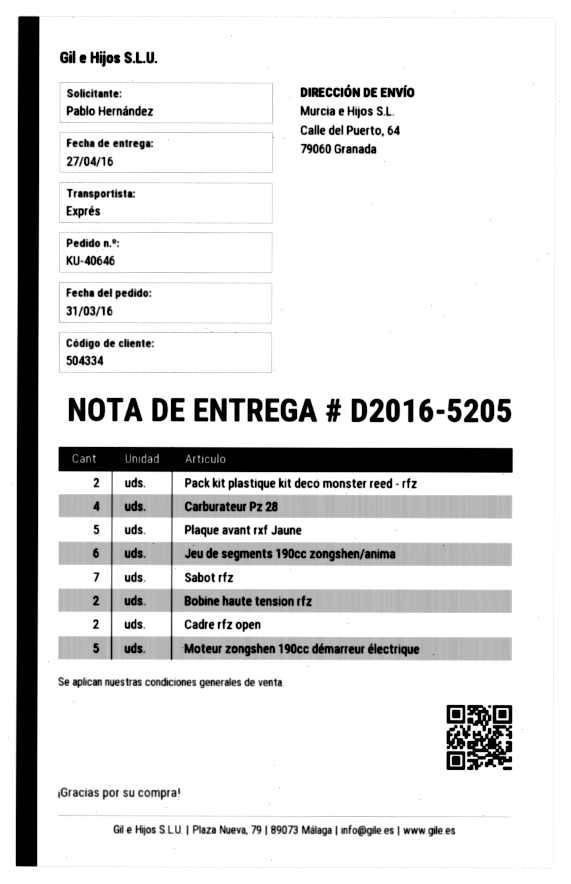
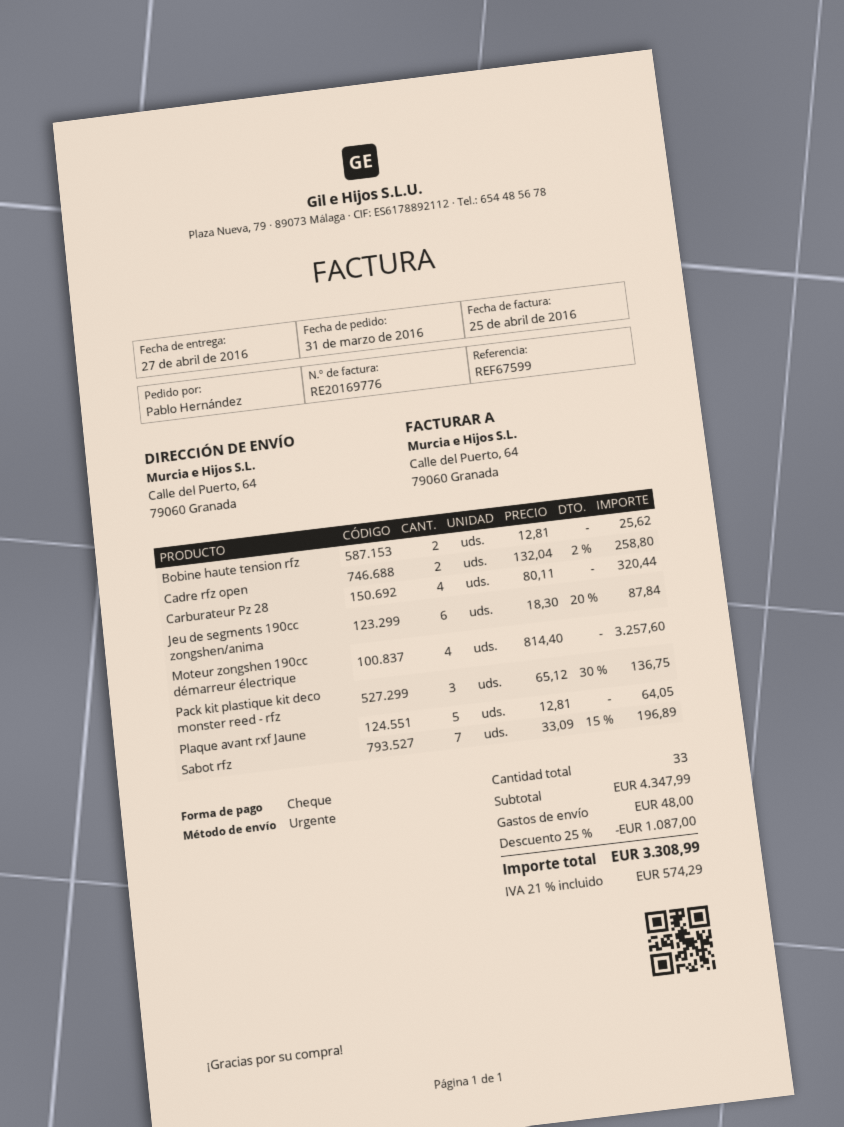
Pack kit plastique kit deco monster reed - rfz: 2 -> 3
Moteur zongshen 190cc démarreur électrique: 5 -> 4

